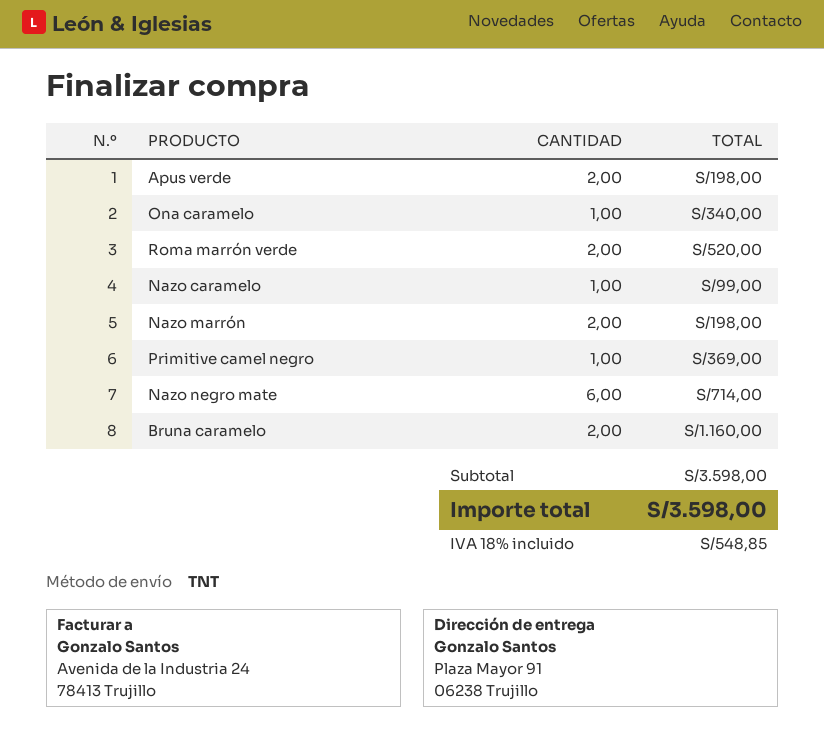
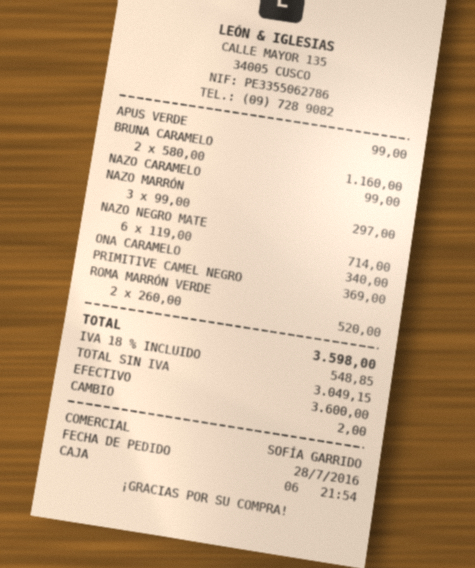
Apus verde: 2 for 198.00 -> 1 for 99.00
Nazo marrón: 2 for 198.00 -> 3 for 297.00

